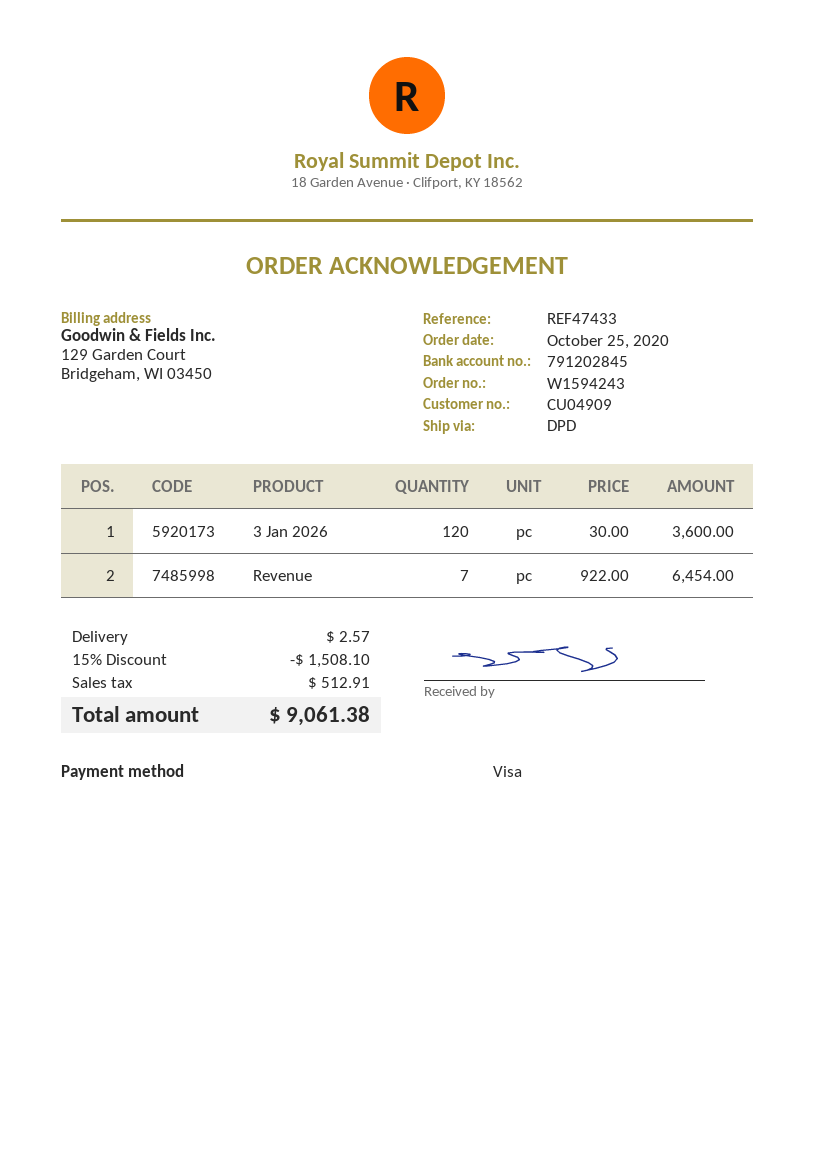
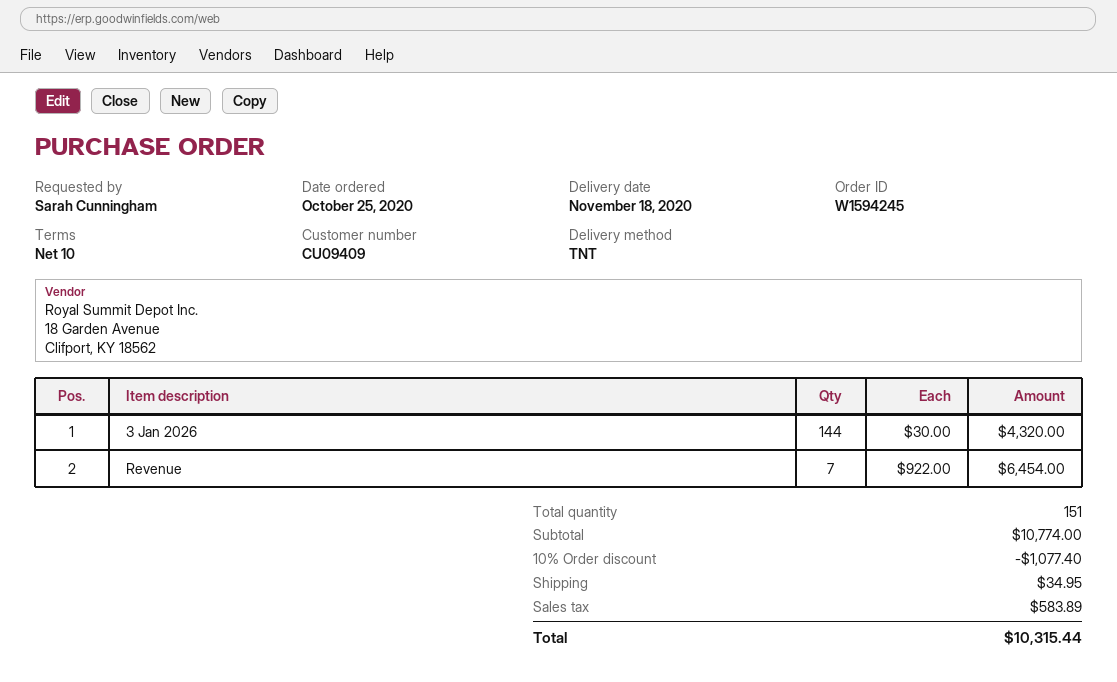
order number: W1594243 -> W1594245
customer number: CU04909 -> CU09409
shipping method: DPD -> TNT
3 Jan 2026: 120 x 30.00 = 3600.00 -> 144 x 30.00 = 4320.00
discount: 15% = 1508.10 -> 10% = 1077.40
shipping: 2.57 -> 34.95
tax: 512.91 -> 583.89
total: 9061.38 -> 10315.44

